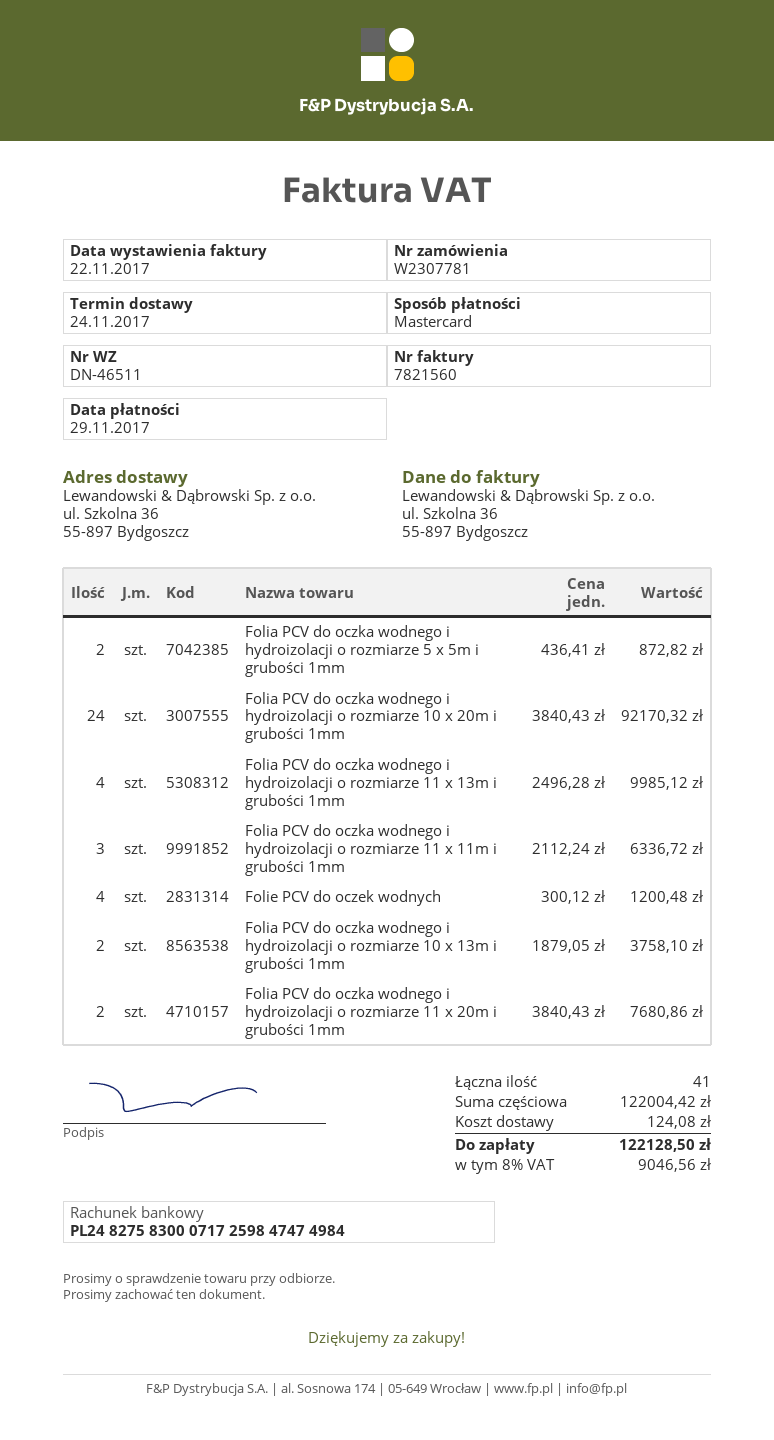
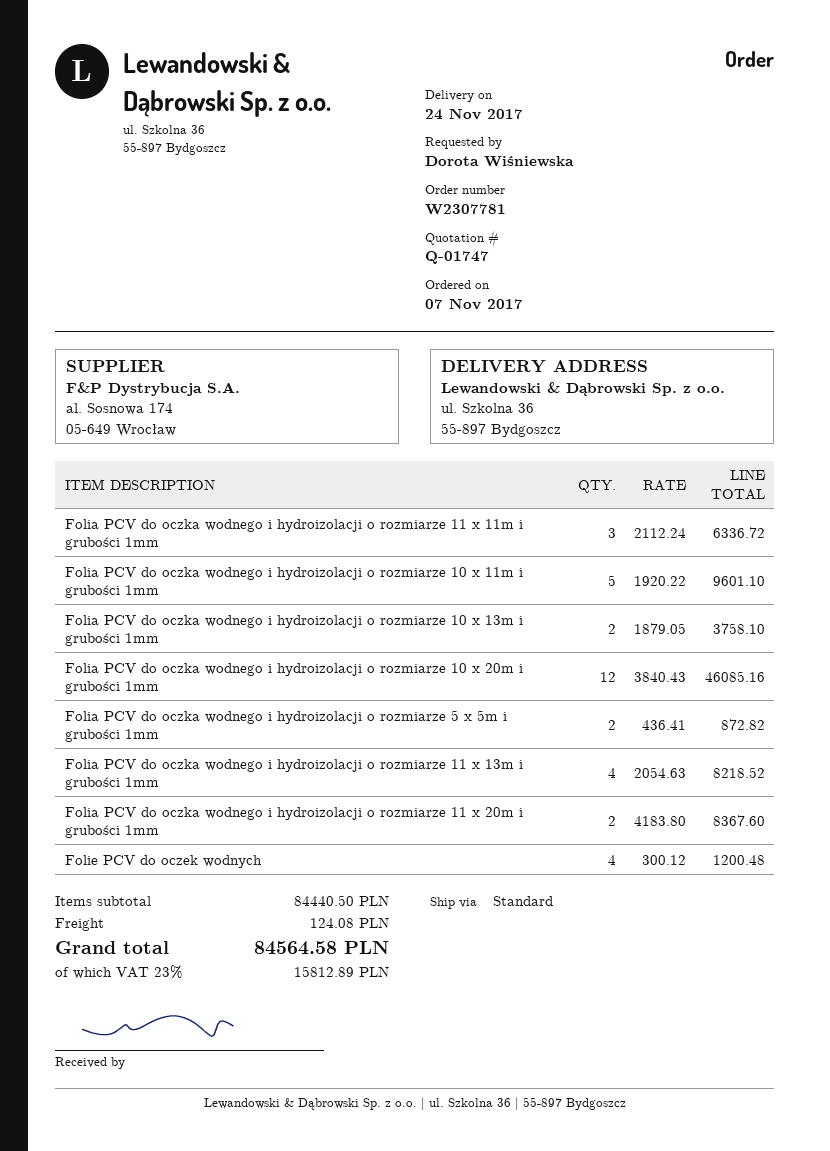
Folia PCV do oczka wodnego i hydroizolacji o rozmiarze 10 x 20m i grubości 1mm: 24 x 3840.43 = 92170.32 -> 12 x 3840.43 = 46085.16
Folia PCV do oczka wodnego i hydroizolacji o rozmiarze 11 x 13m i grubości 1mm: 4 x 2496.28 = 9985.12 -> 4 x 2054.63 = 8218.52
Folia PCV do oczka wodnego i hydroizolacji o rozmiarze 11 x 20m i grubości 1mm: 2 x 3840.43 = 7680.86 -> 2 x 4183.80 = 8367.60
Folia PCV do oczka wodnego i hydroizolacji o rozmiarze 10 x 11m i grubości 1mm: none -> 5 x 1920.22 = 9601.10
subtotal: 122004.42 -> 84440.50
tax: 8% = 9046.56 -> 23% = 15812.89
total: 122128.50 -> 84564.58

